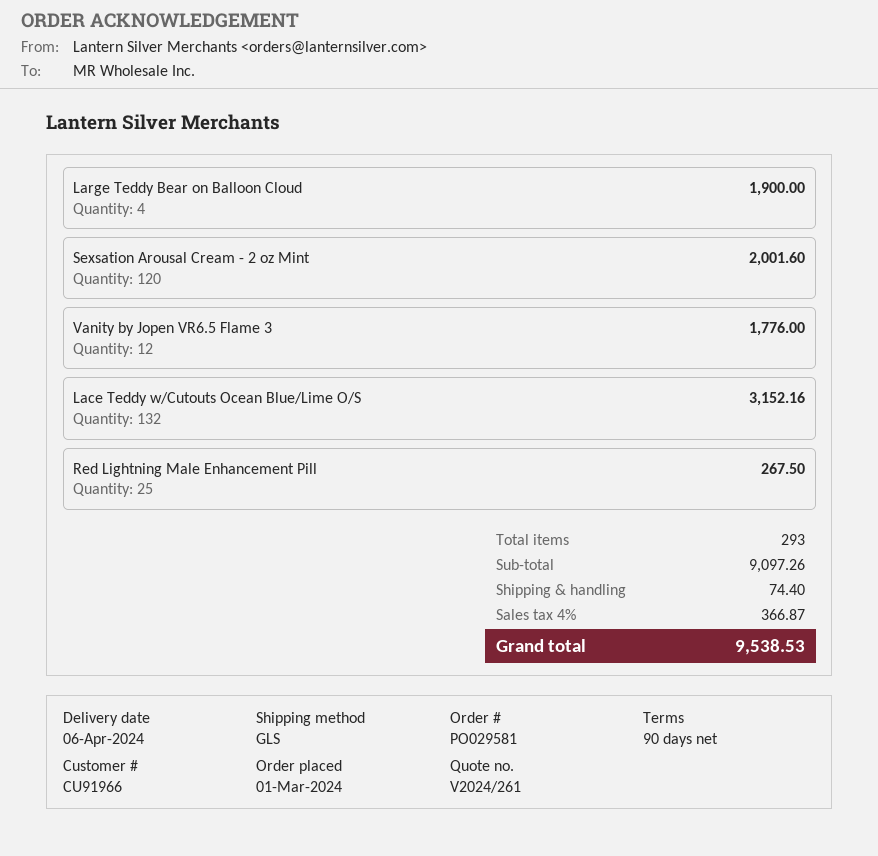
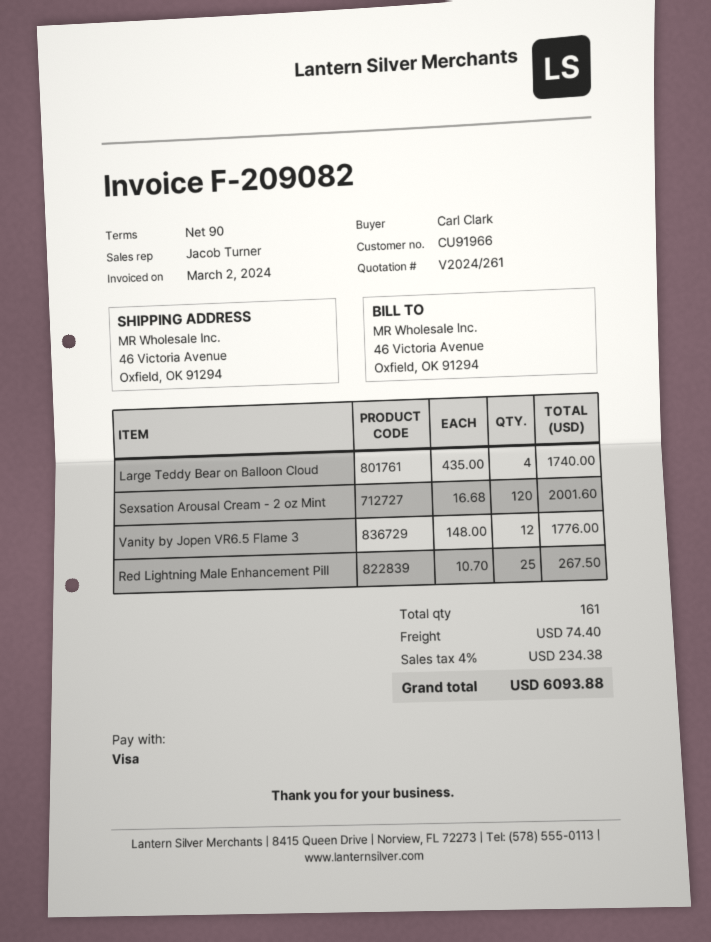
Large Teddy Bear on Balloon Cloud: 4 for 1900.00 -> 4 for 1740.00
Lace Teddy w/Cutouts Ocean Blue/Lime O/S: 132 for 3152.16 -> none
total quantity: 293 -> 161
tax: 4% = 366.87 -> 4% = 234.38
total: 9538.53 -> 6093.88

